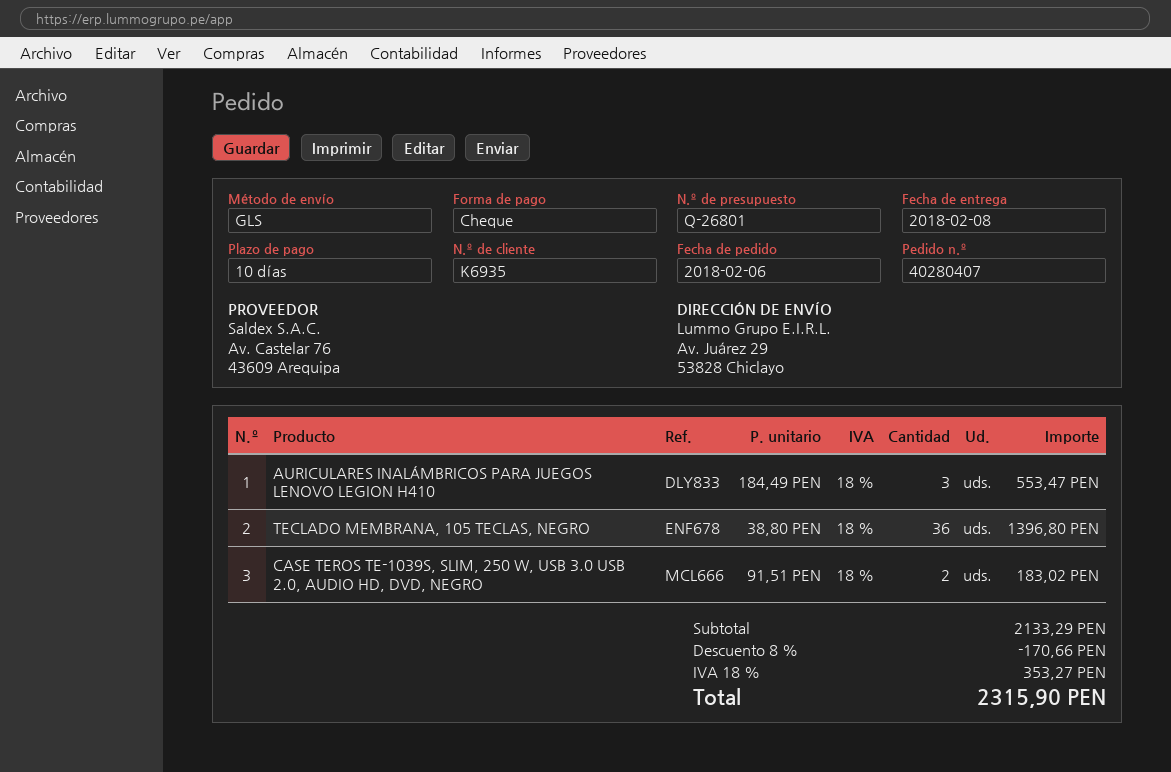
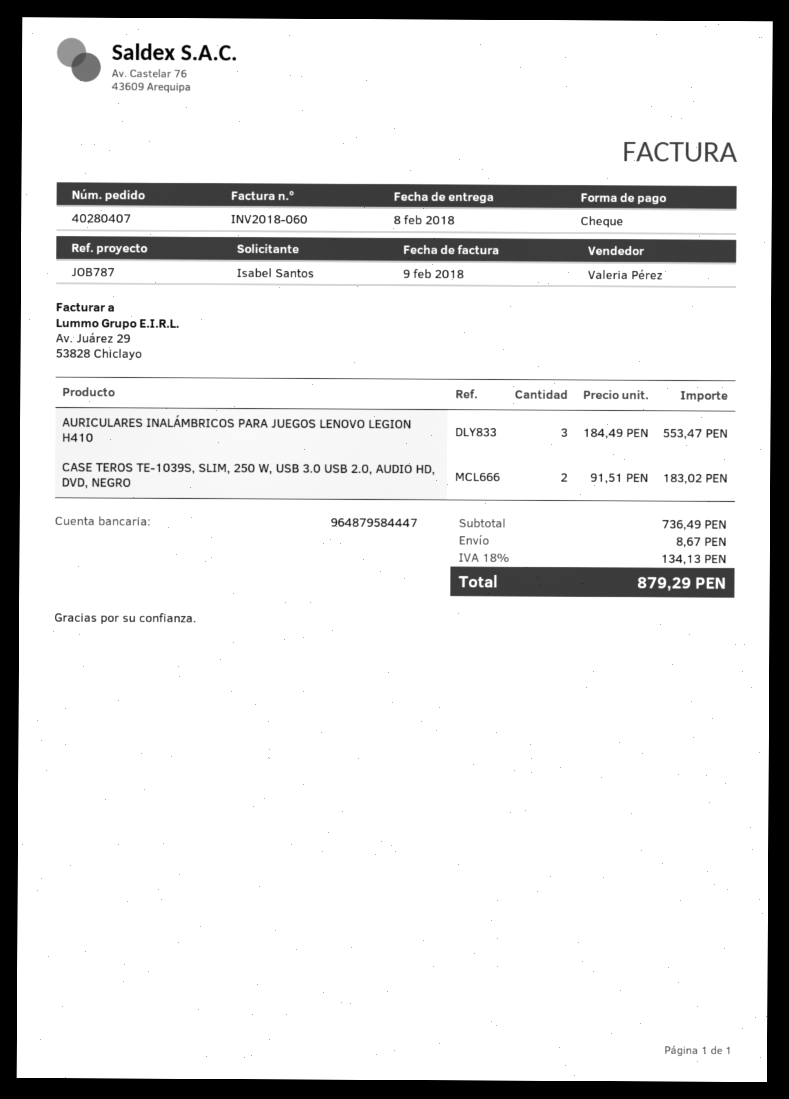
TECLADO MEMBRANA, 105 TECLAS, NEGRO: 36 x 38.80 = 1396.80 -> none
subtotal: 2133.29 -> 736.49
discount: 8% = 170.66 -> none
shipping: none -> 8.67
tax: 18% = 353.27 -> 18% = 134.13
total: 2315.90 -> 879.29

